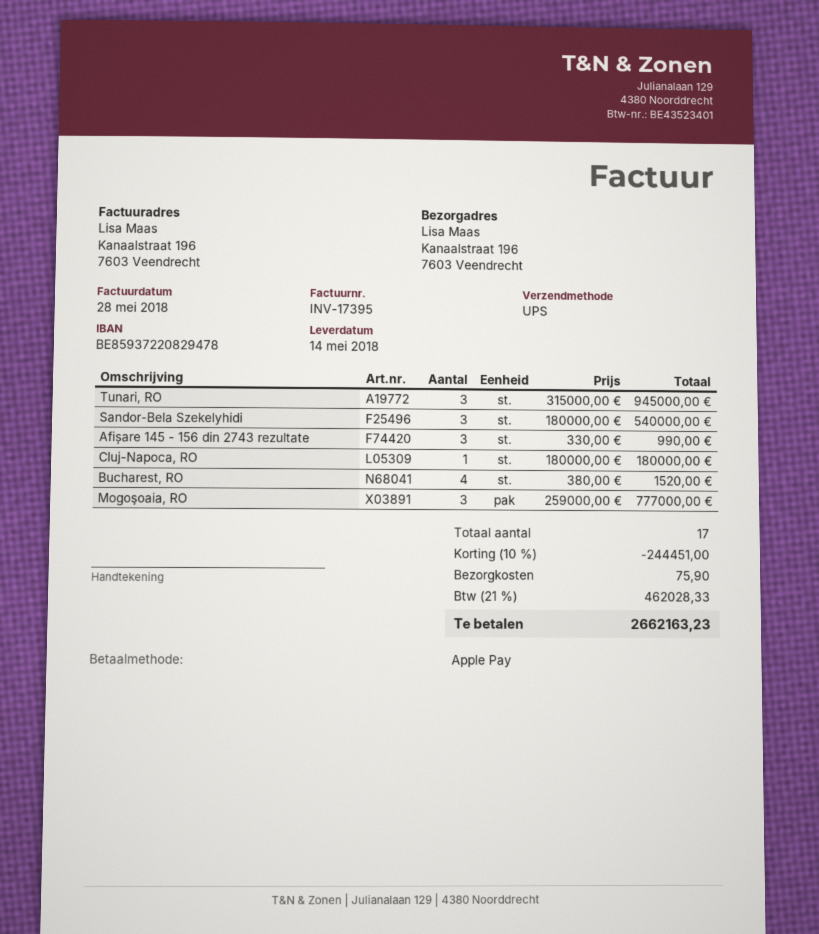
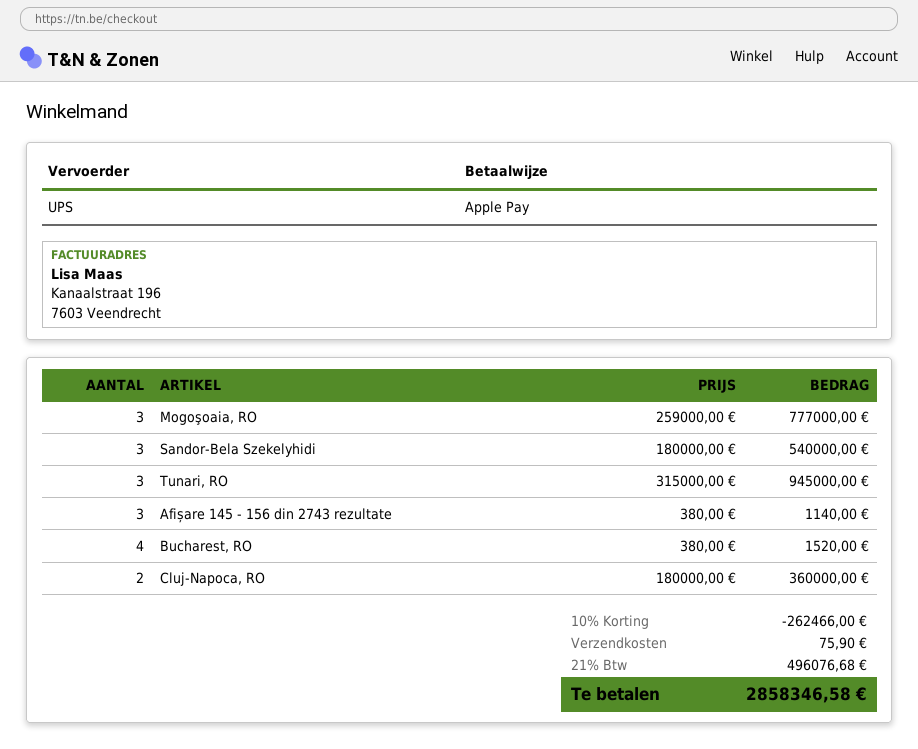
Afișare 145 - 156 din 2743 rezultate: 3 x 330.00 = 990.00 -> 3 x 380.00 = 1140.00
Cluj-Napoca, RO: 1 x 180000.00 = 180000.00 -> 2 x 180000.00 = 360000.00
discount: 10% = 244451.00 -> 10% = 262466.00
tax: 21% = 462028.33 -> 21% = 496076.68
total: 2662163.23 -> 2858346.58

